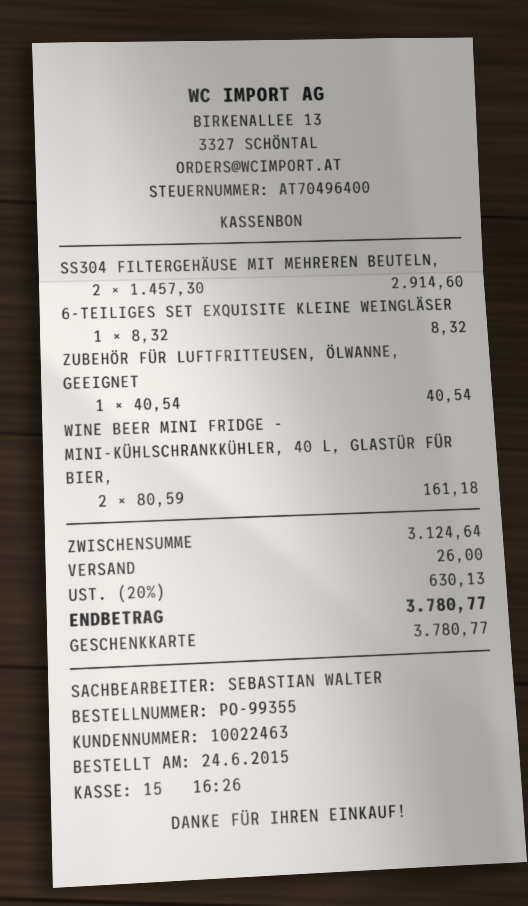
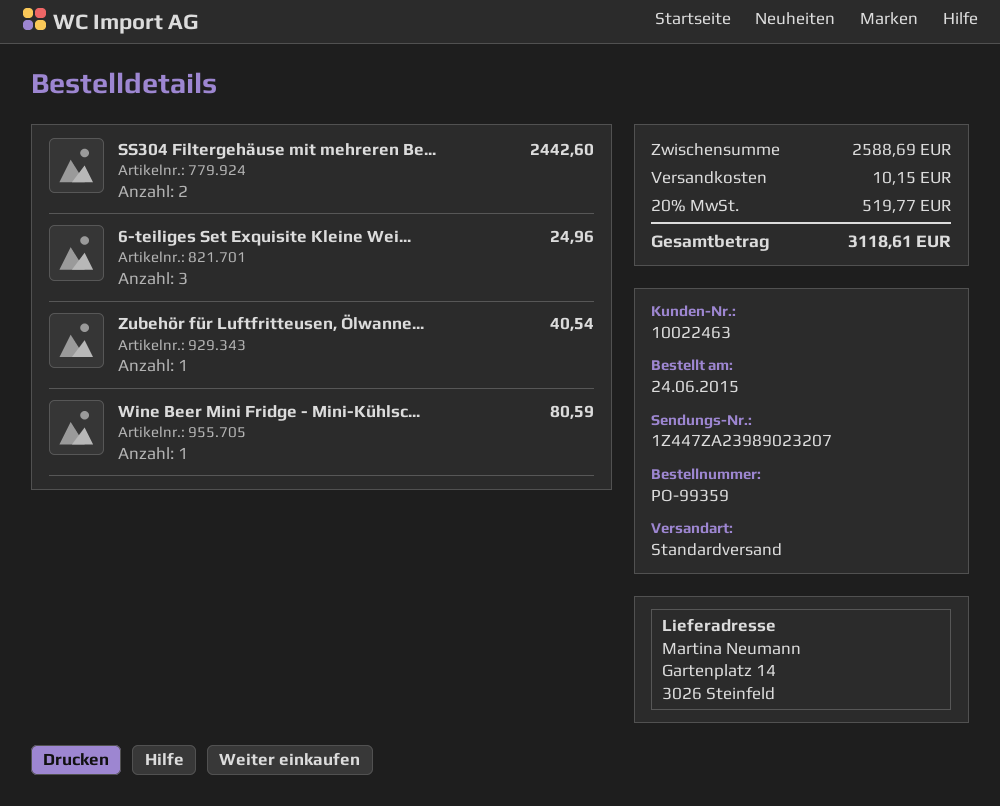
order number: PO-99355 -> PO-99359
SS304 FILTERGEHÄUSE MIT MEHREREN BEUTELN,: 2 for 2914.60 -> 2 for 2442.60
6-TEILIGES SET EXQUISITE KLEINE WEINGLÄSER: 1 for 8.32 -> 3 for 24.96
WINE BEER MINI FRIDGE - MINI-KÜHLSCHRANKKÜHLER, 40 L, GLASTÜR FÜR BIER,: 2 for 161.18 -> 1 for 80.59
subtotal: 3124.64 -> 2588.69
shipping: 26.00 -> 10.15
tax: 20% = 630.13 -> 20% = 519.77
total: 3780.77 -> 3118.61

